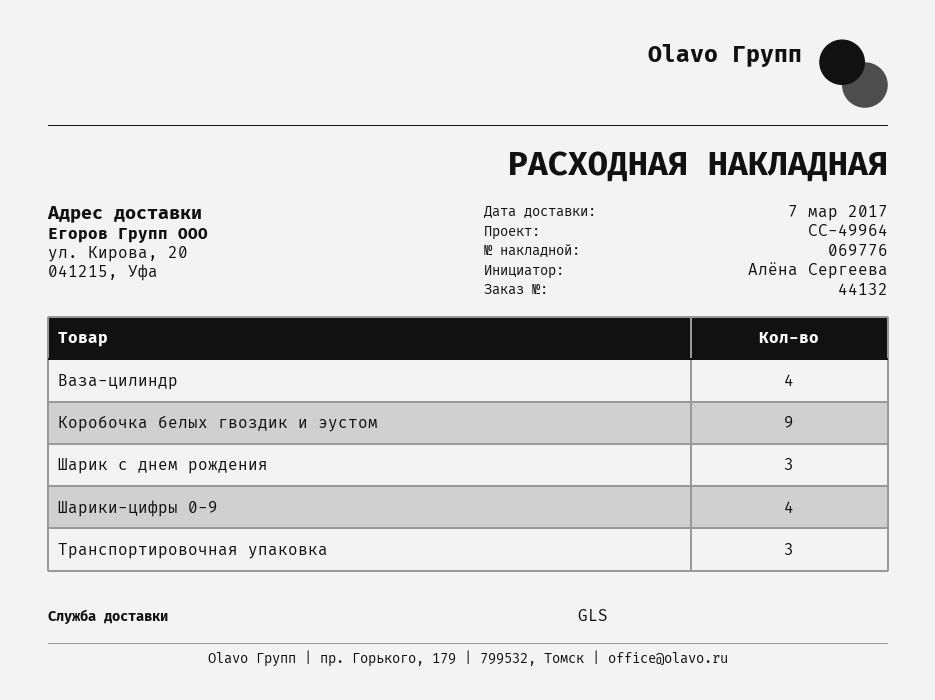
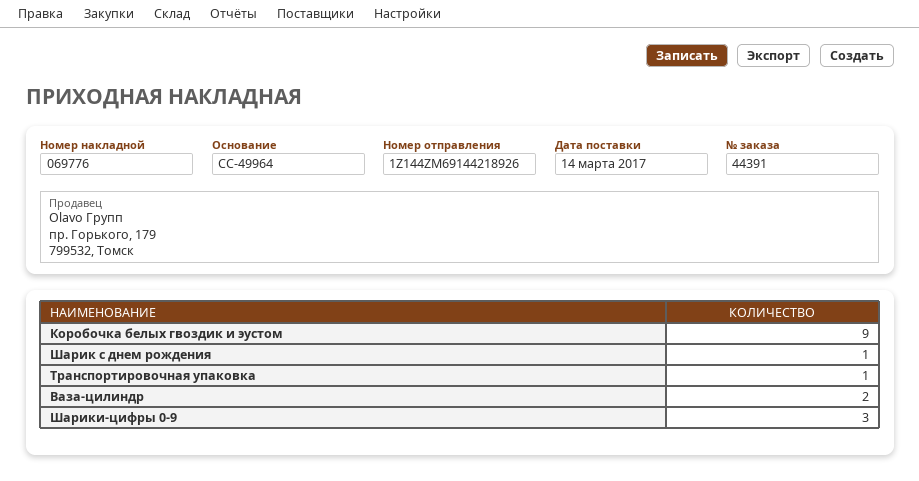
order number: 44132 -> 44391
delivery date: 2017-03-07 -> 2017-03-14
Ваза-цилиндр: 4 -> 2
Шарик с днем рождения: 3 -> 1
Шарики-цифры 0-9: 4 -> 3
Транспортировочная упаковка: 3 -> 1

